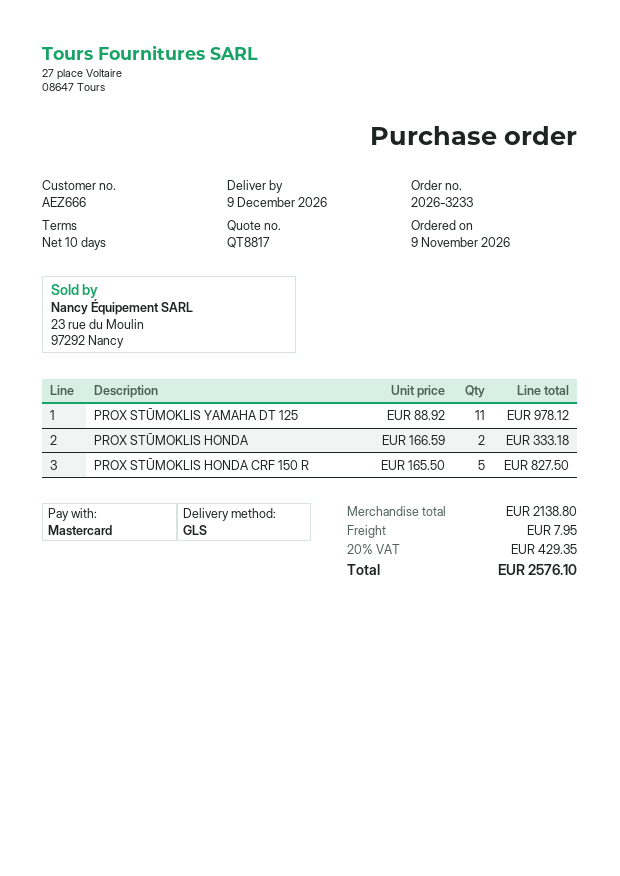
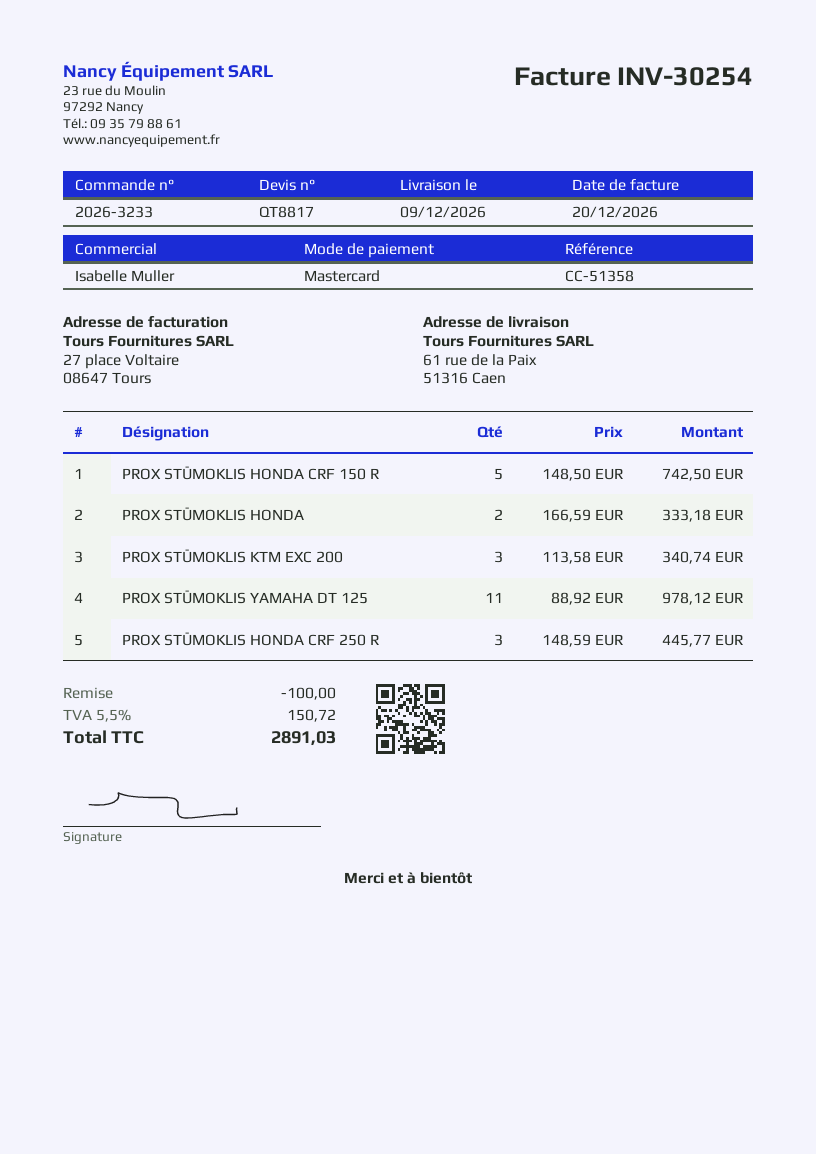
PROX STŪMOKLIS HONDA CRF 150 R: 5 x 165.50 = 827.50 -> 5 x 148.50 = 742.50
PROX STŪMOKLIS KTM EXC 200: none -> 3 x 113.58 = 340.74
PROX STŪMOKLIS HONDA CRF 250 R: none -> 3 x 148.59 = 445.77
discount: none -> 100.00
shipping: 7.95 -> none
tax: 20% = 429.35 -> 5.5% = 150.72
total: 2576.10 -> 2891.03

